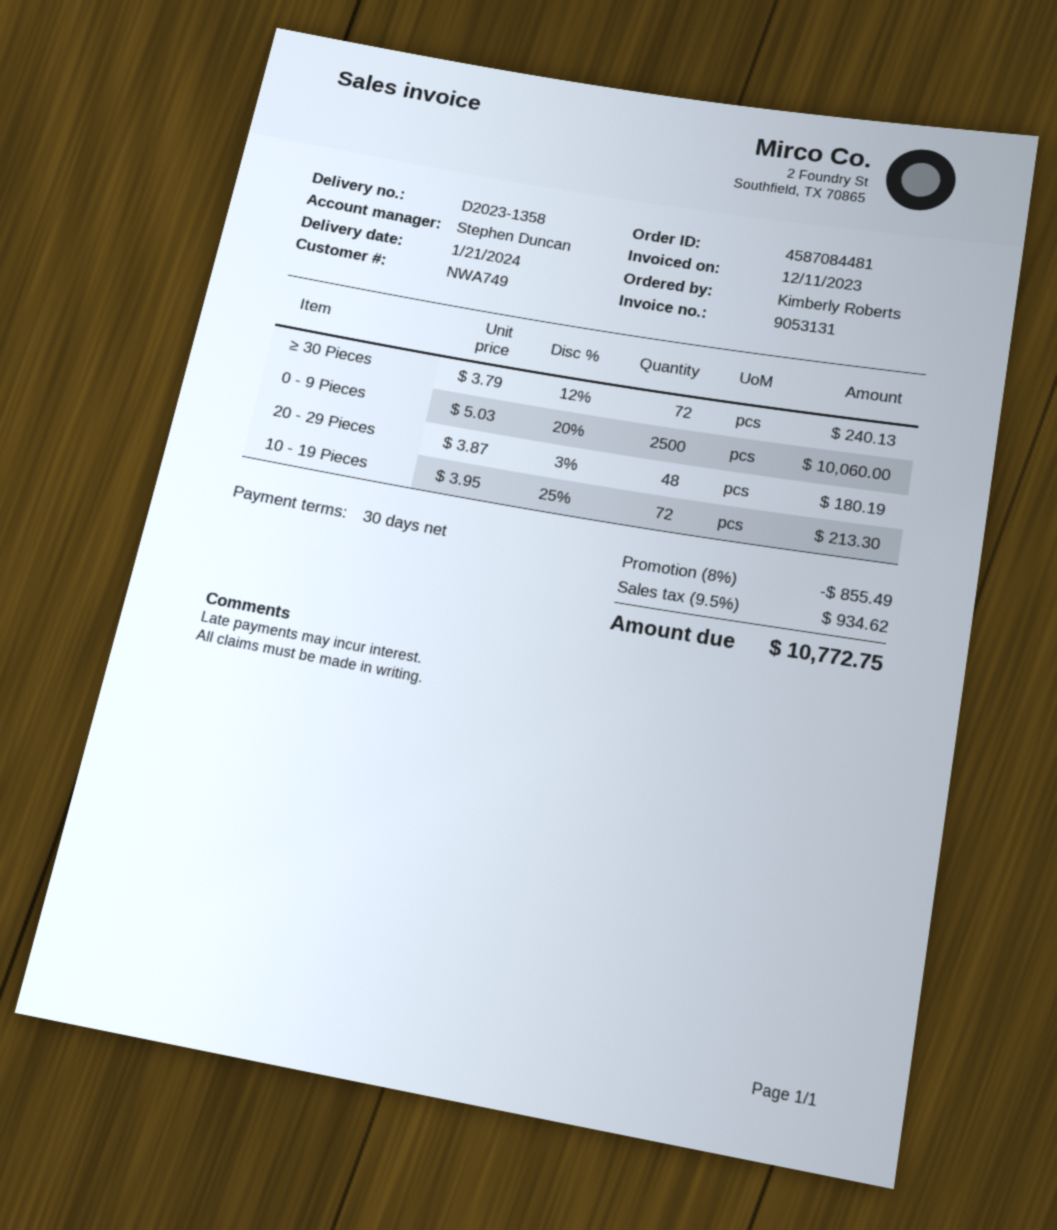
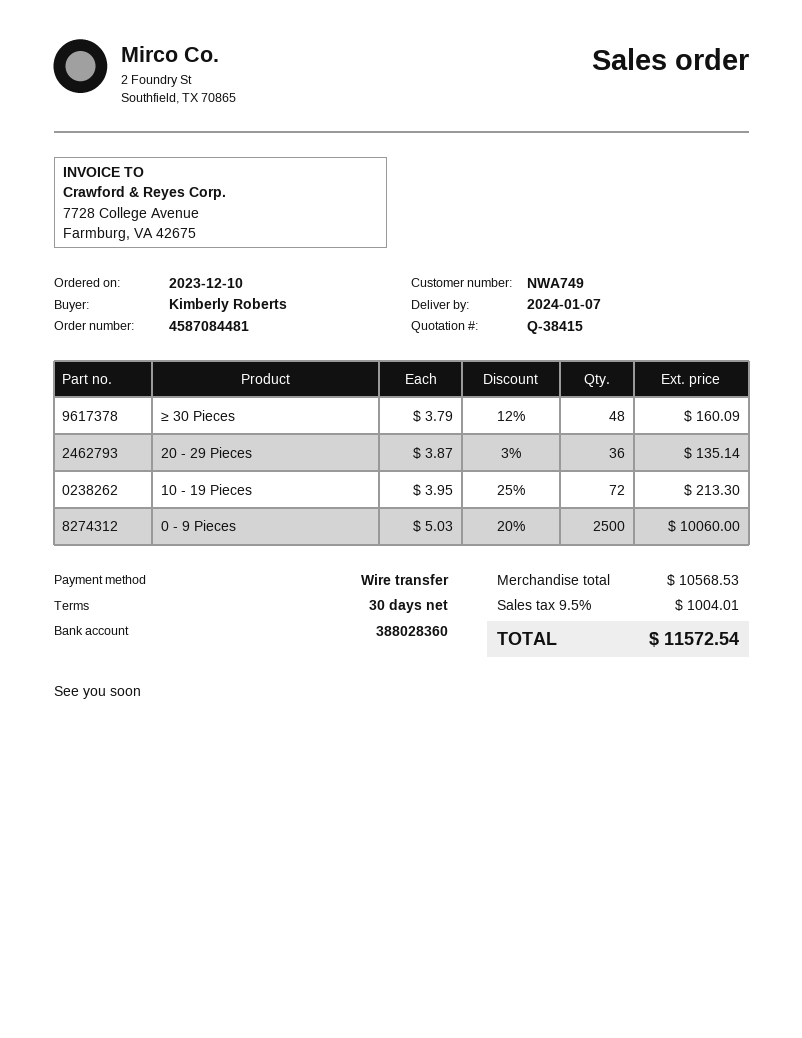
delivery date: 2024-01-21 -> 2024-01-07
≥ 30 Pieces: 72 x 3.79 - 12% = 240.13 -> 48 x 3.79 - 12% = 160.09
20 - 29 Pieces: 48 x 3.87 - 3% = 180.19 -> 36 x 3.87 - 3% = 135.14
discount: 8% = 855.49 -> none
tax: 9.5% = 934.62 -> 9.5% = 1004.01
total: 10772.75 -> 11572.54

